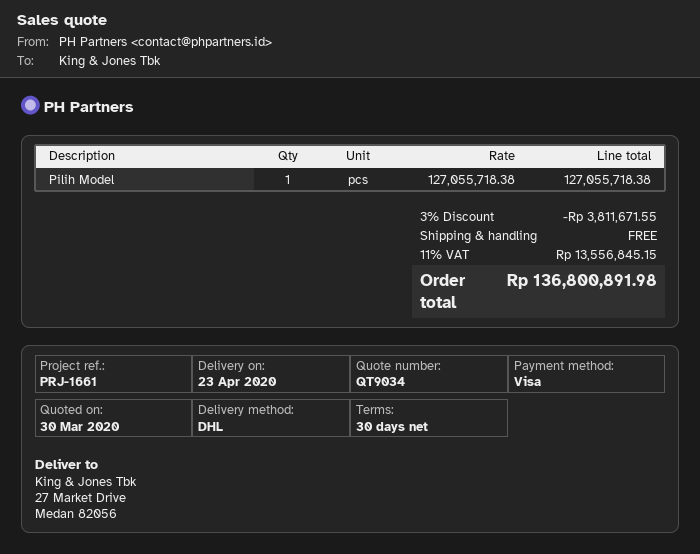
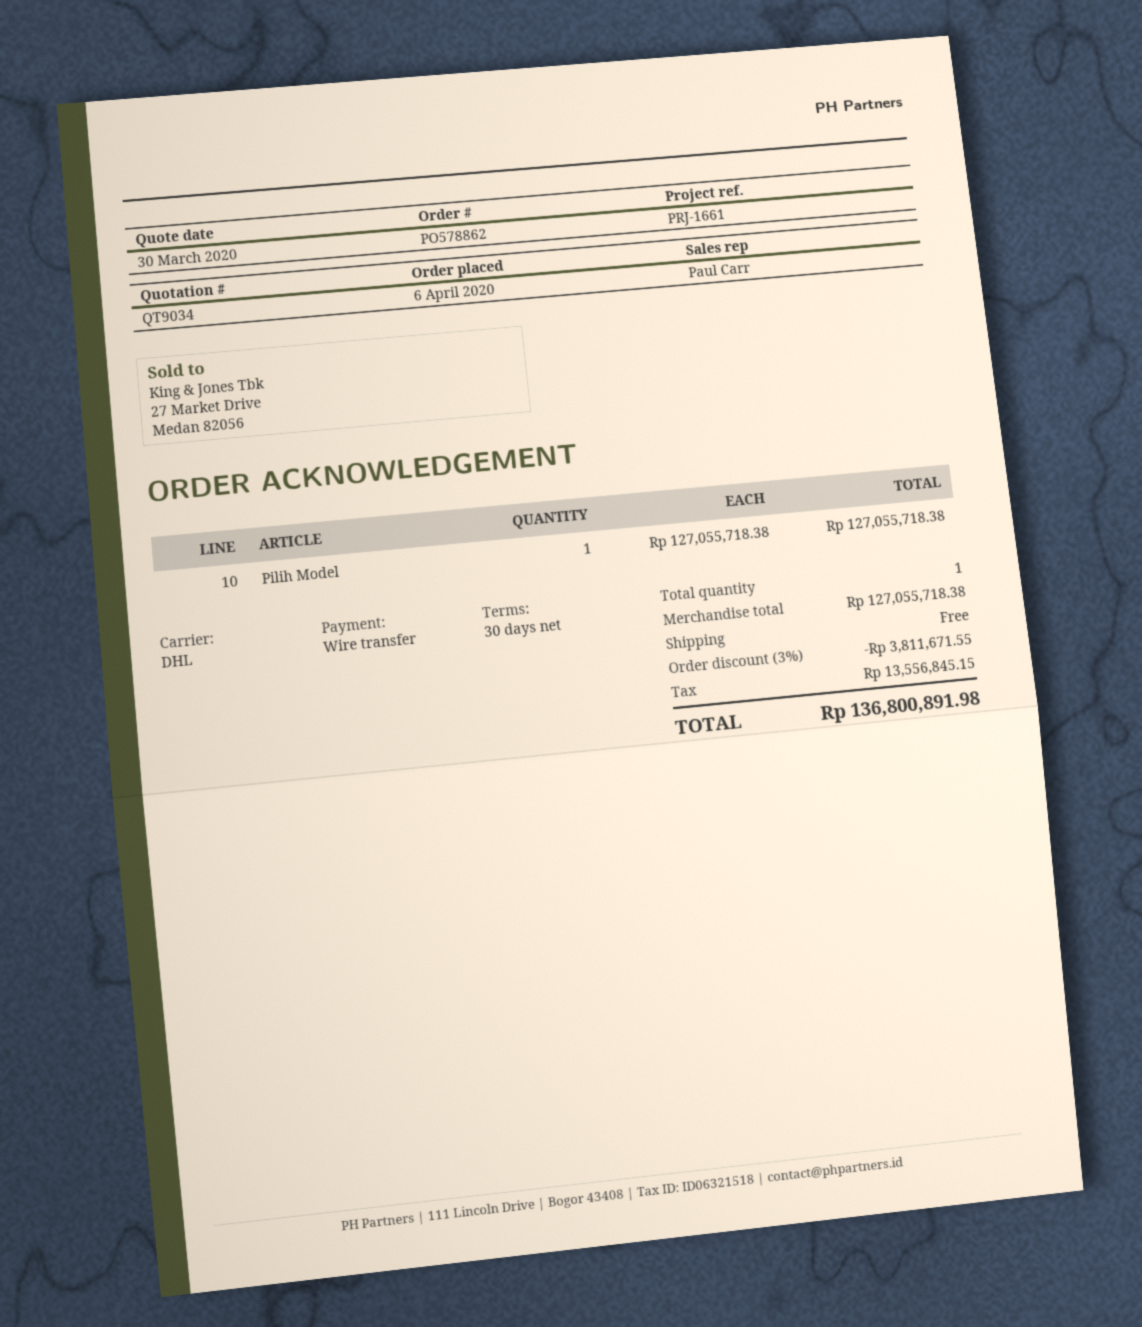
payment method: Visa -> bank transfer

